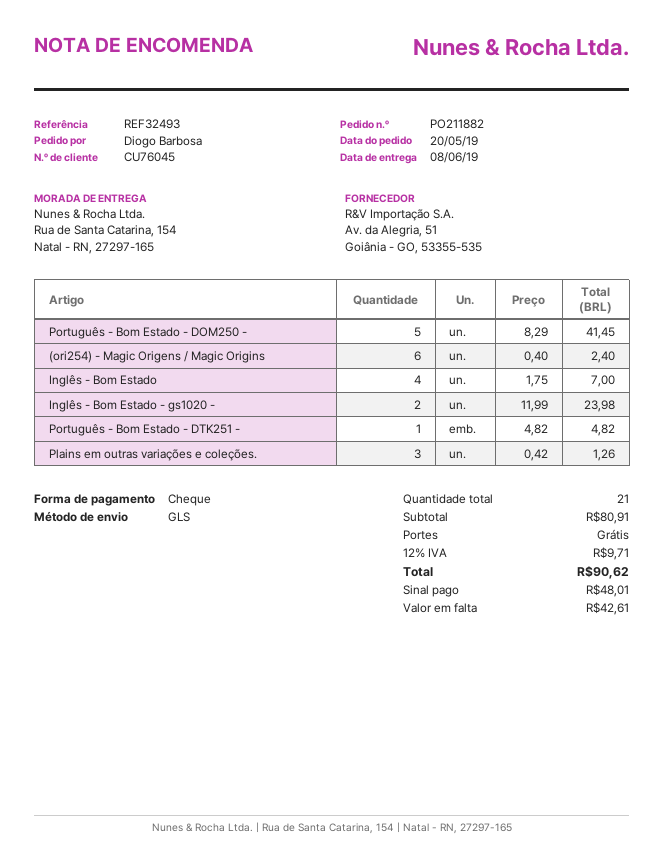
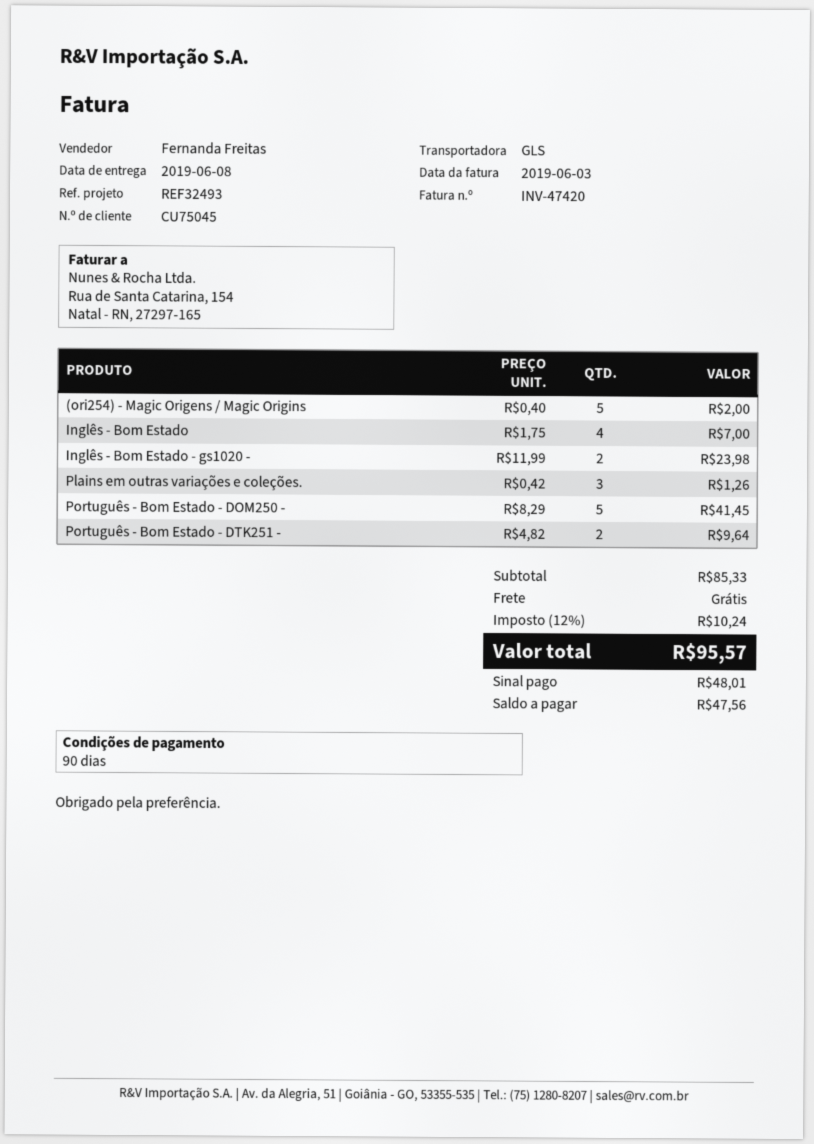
customer number: CU76045 -> CU75045
(ori254) - Magic Origens / Magic Origins: 6 x 0.40 = 2.40 -> 5 x 0.40 = 2.00
Português - Bom Estado - DTK251 -: 1 x 4.82 = 4.82 -> 2 x 4.82 = 9.64
subtotal: 80.91 -> 85.33
tax: 12% = 9.71 -> 12% = 10.24
total: 90.62 -> 95.57
balance: 42.61 -> 47.56

